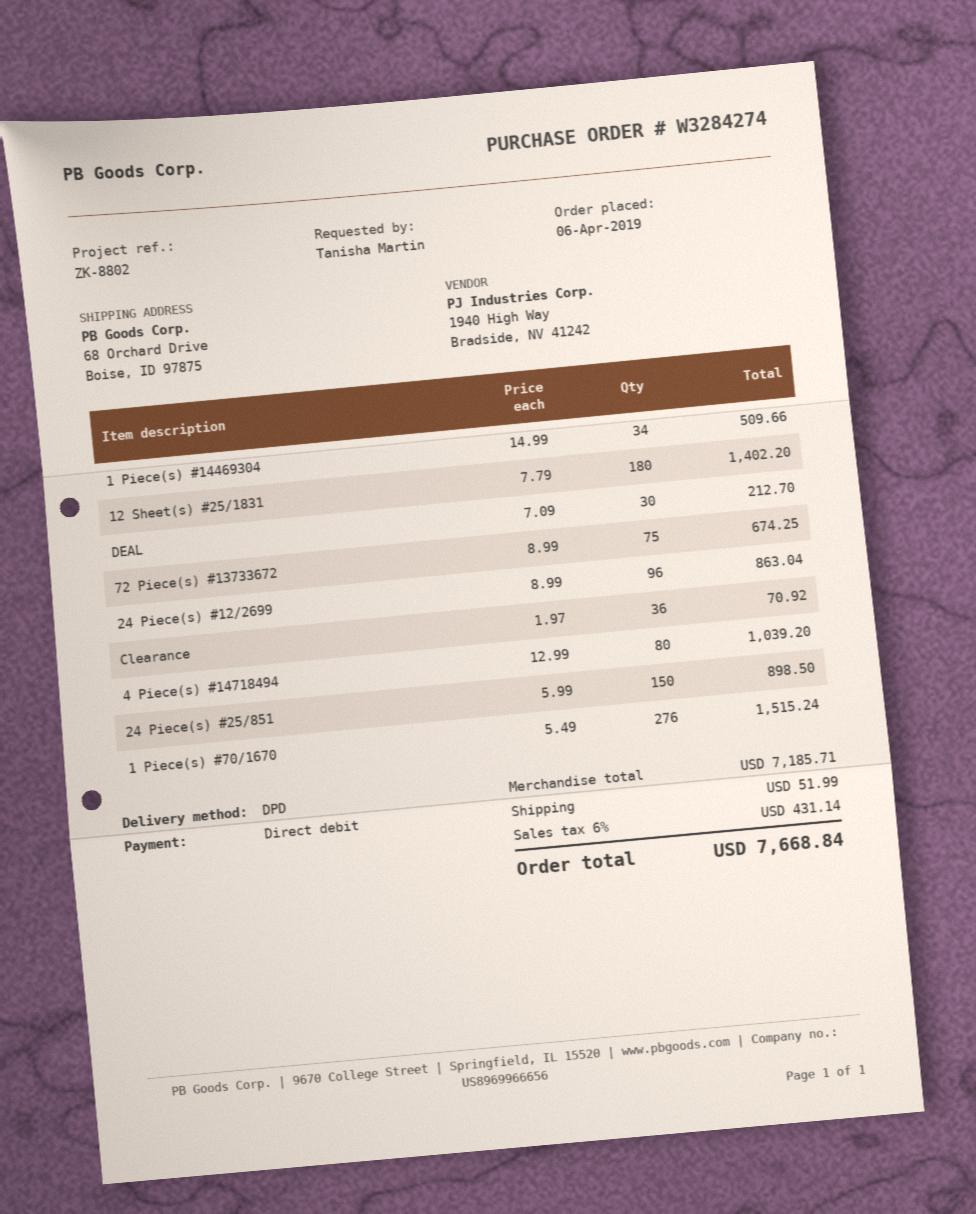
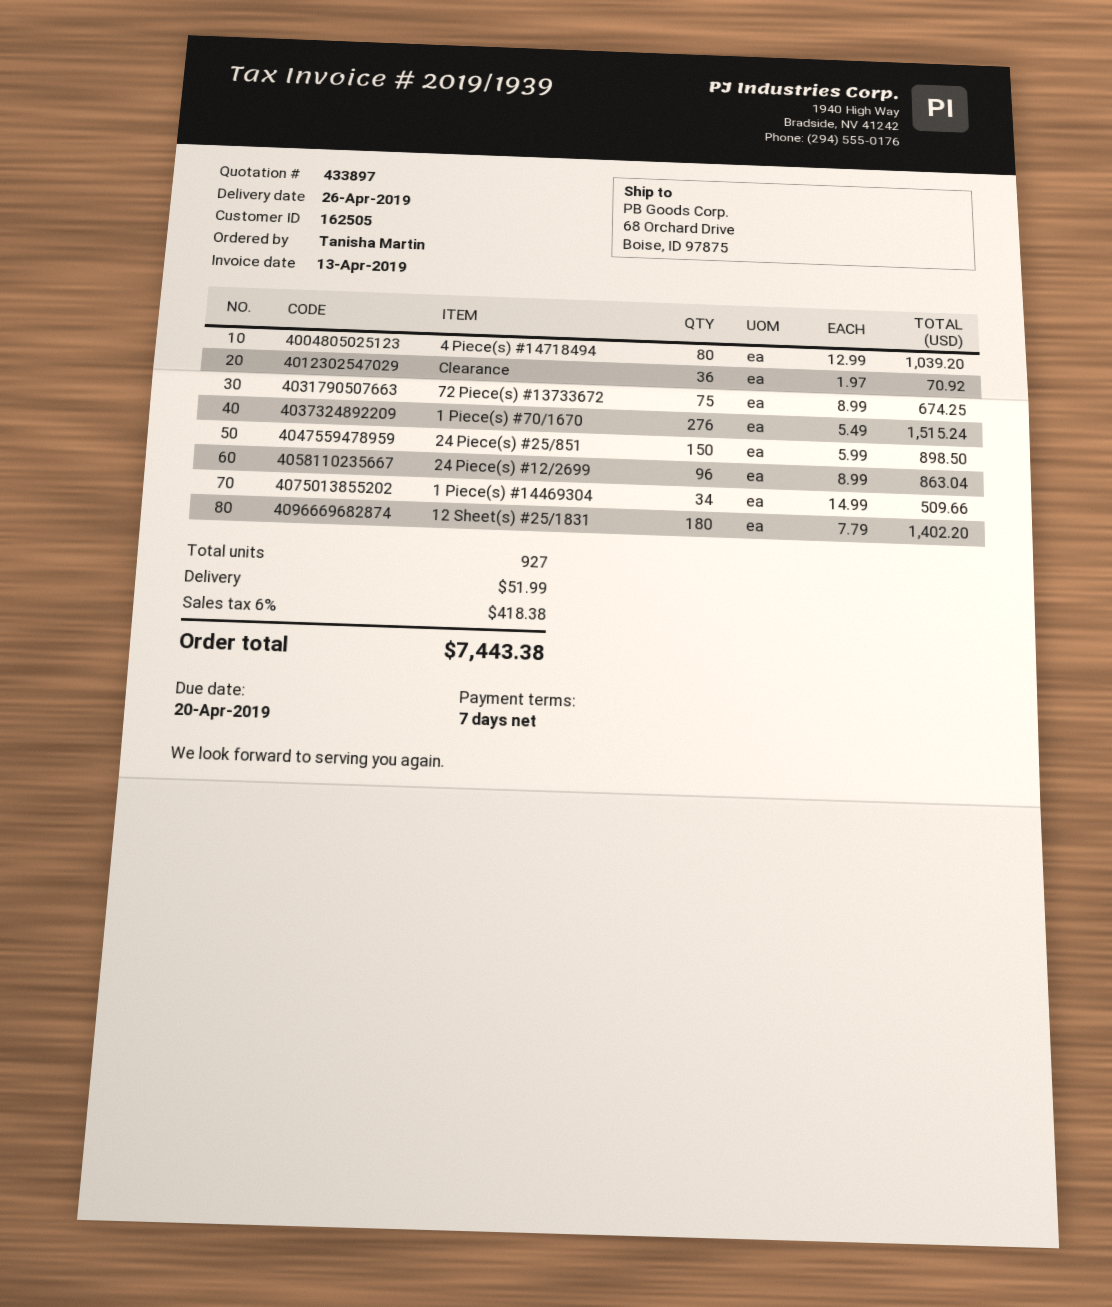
DEAL: 30 x 7.09 = 212.70 -> none
tax: 6% = 431.14 -> 6% = 418.38
total: 7668.84 -> 7443.38

